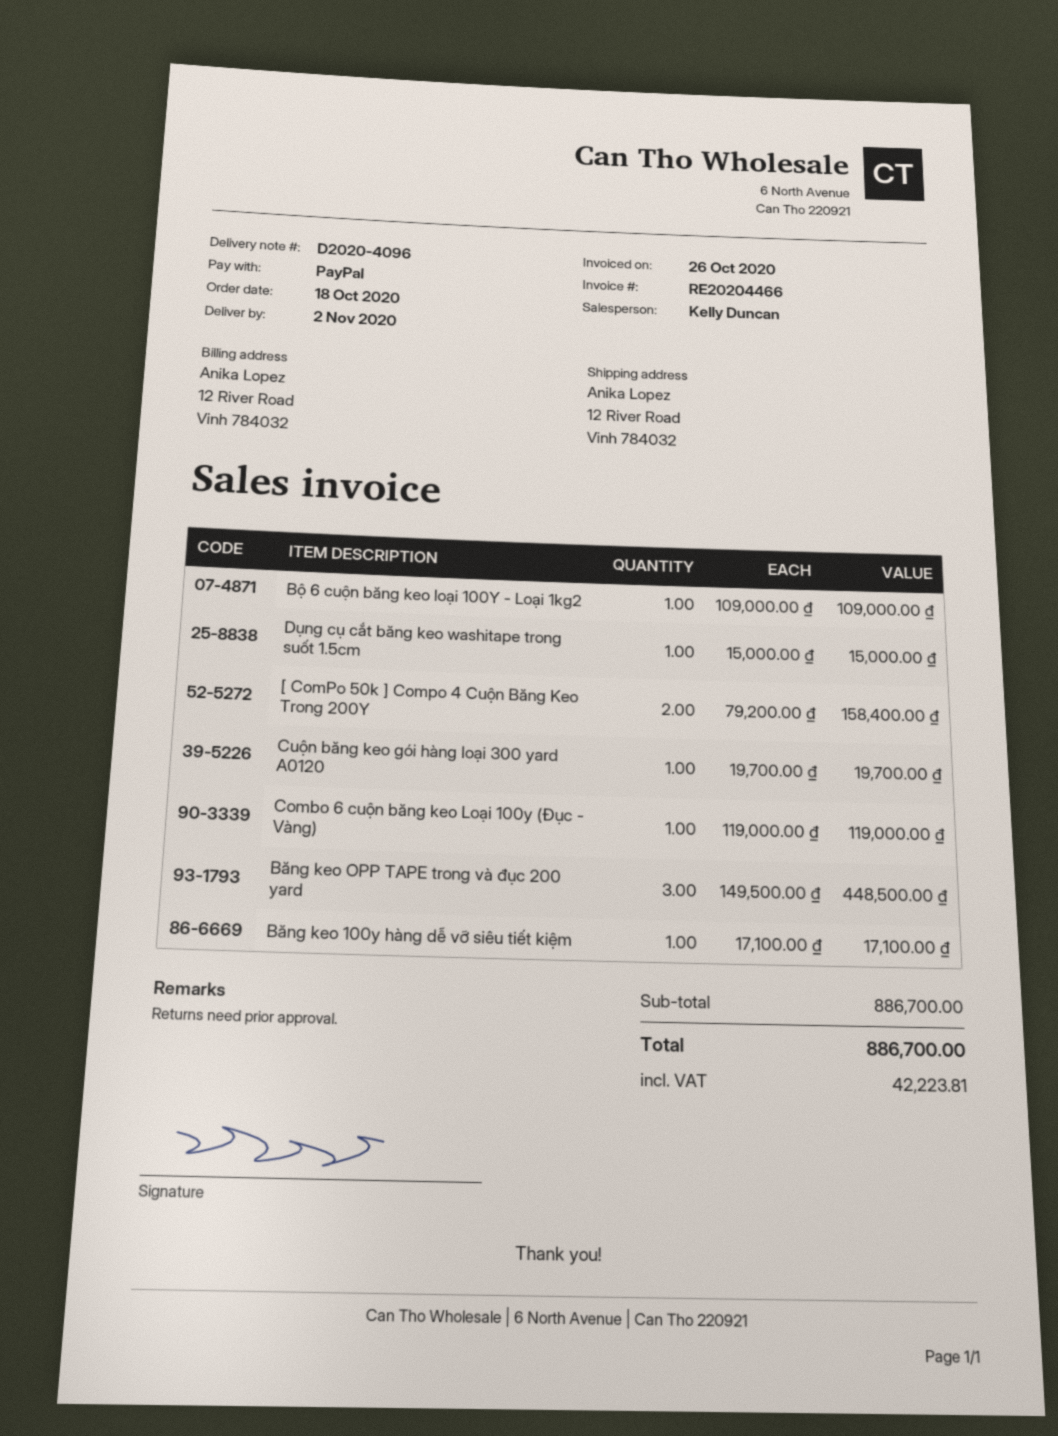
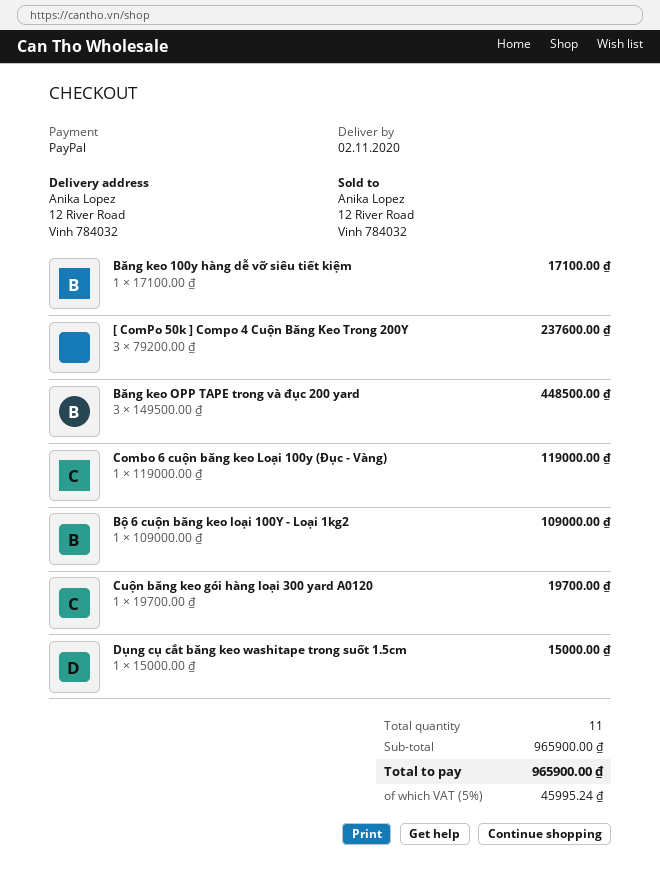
[ ComPo 50k ] Compo 4 Cuộn Băng Keo Trong 200Y: 2 x 79200.00 = 158400.00 -> 3 x 79200.00 = 237600.00
subtotal: 886700.00 -> 965900.00
tax: 42223.81 -> 45995.24
total: 886700.00 -> 965900.00

